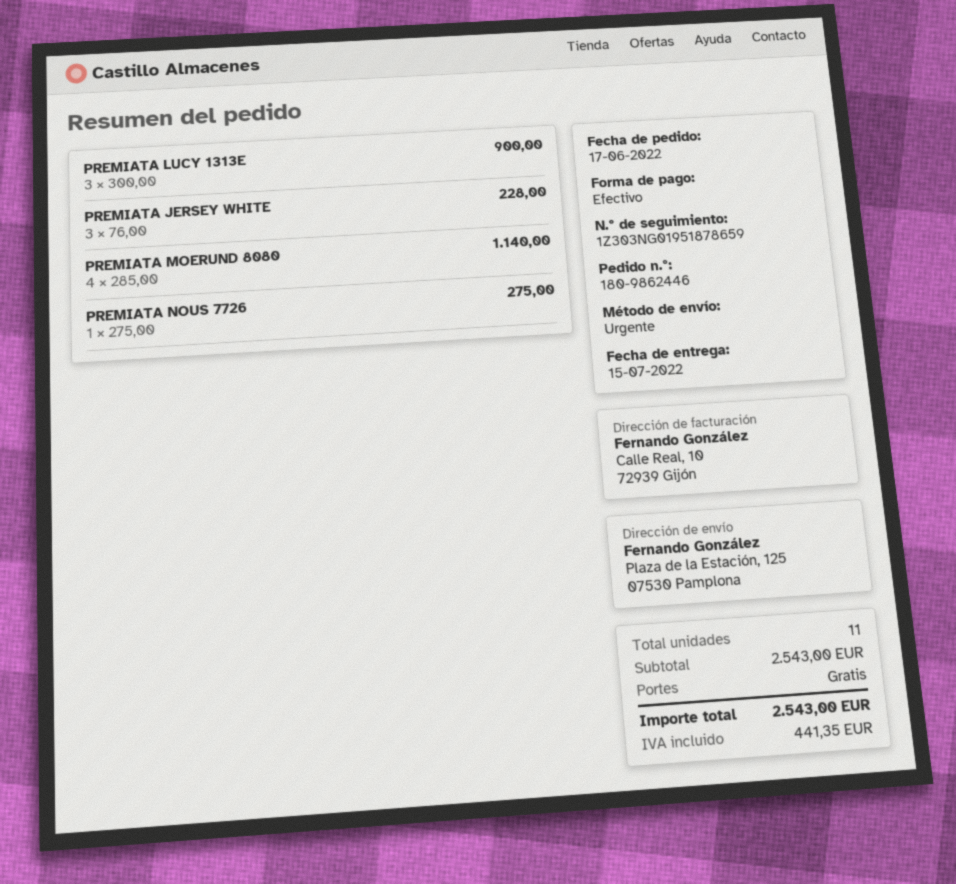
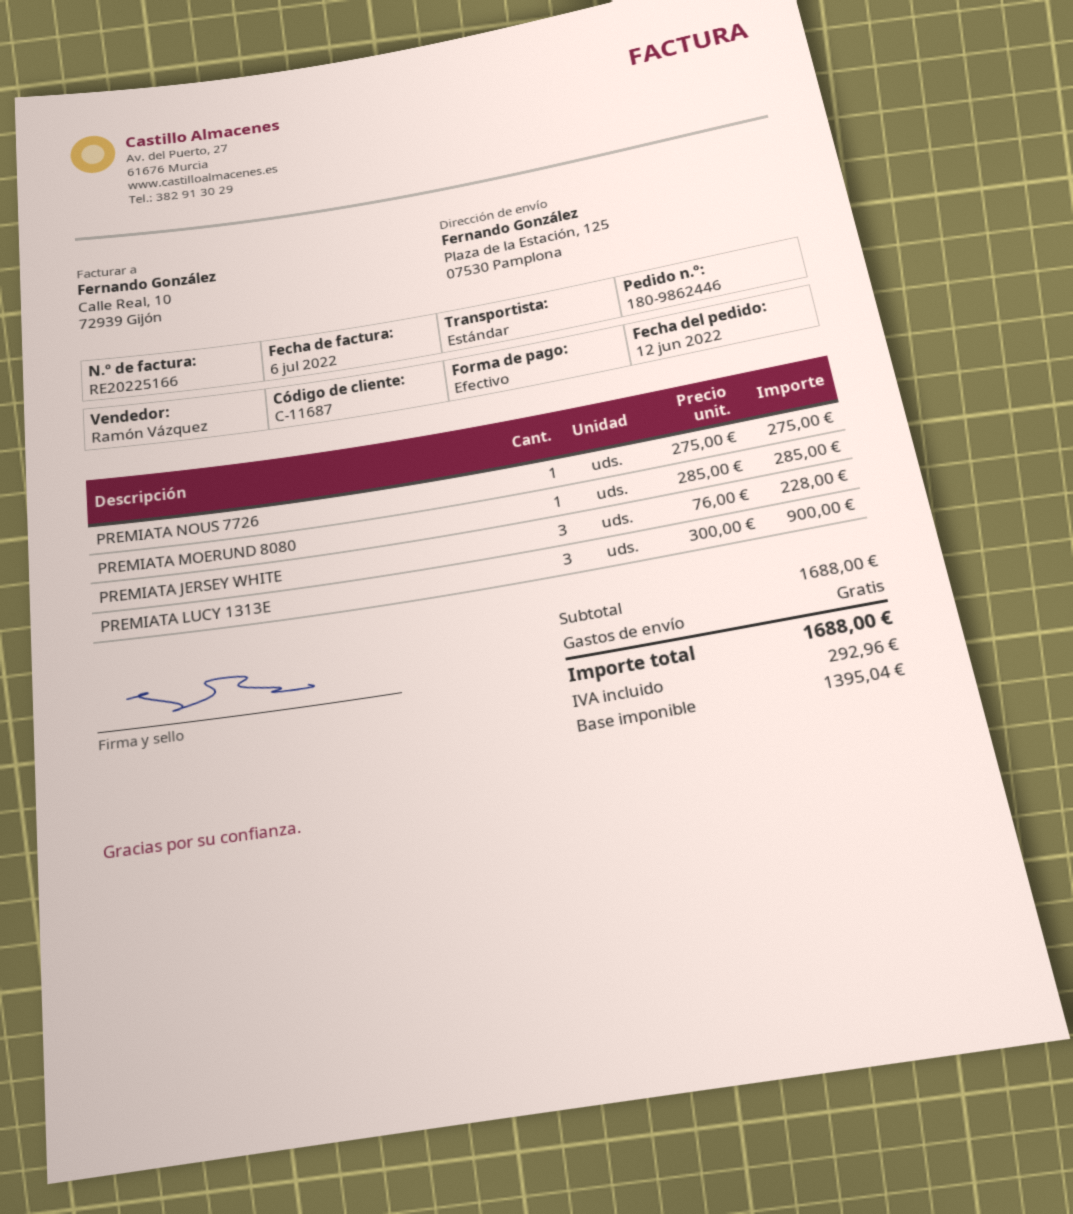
order date: 2022-06-17 -> 2022-06-12
shipping method: express -> standard
PREMIATA MOERUND 8080: 4 x 285.00 = 1140.00 -> 1 x 285.00 = 285.00
subtotal: 2543.00 -> 1688.00
tax: 441.35 -> 292.96
total: 2543.00 -> 1688.00

